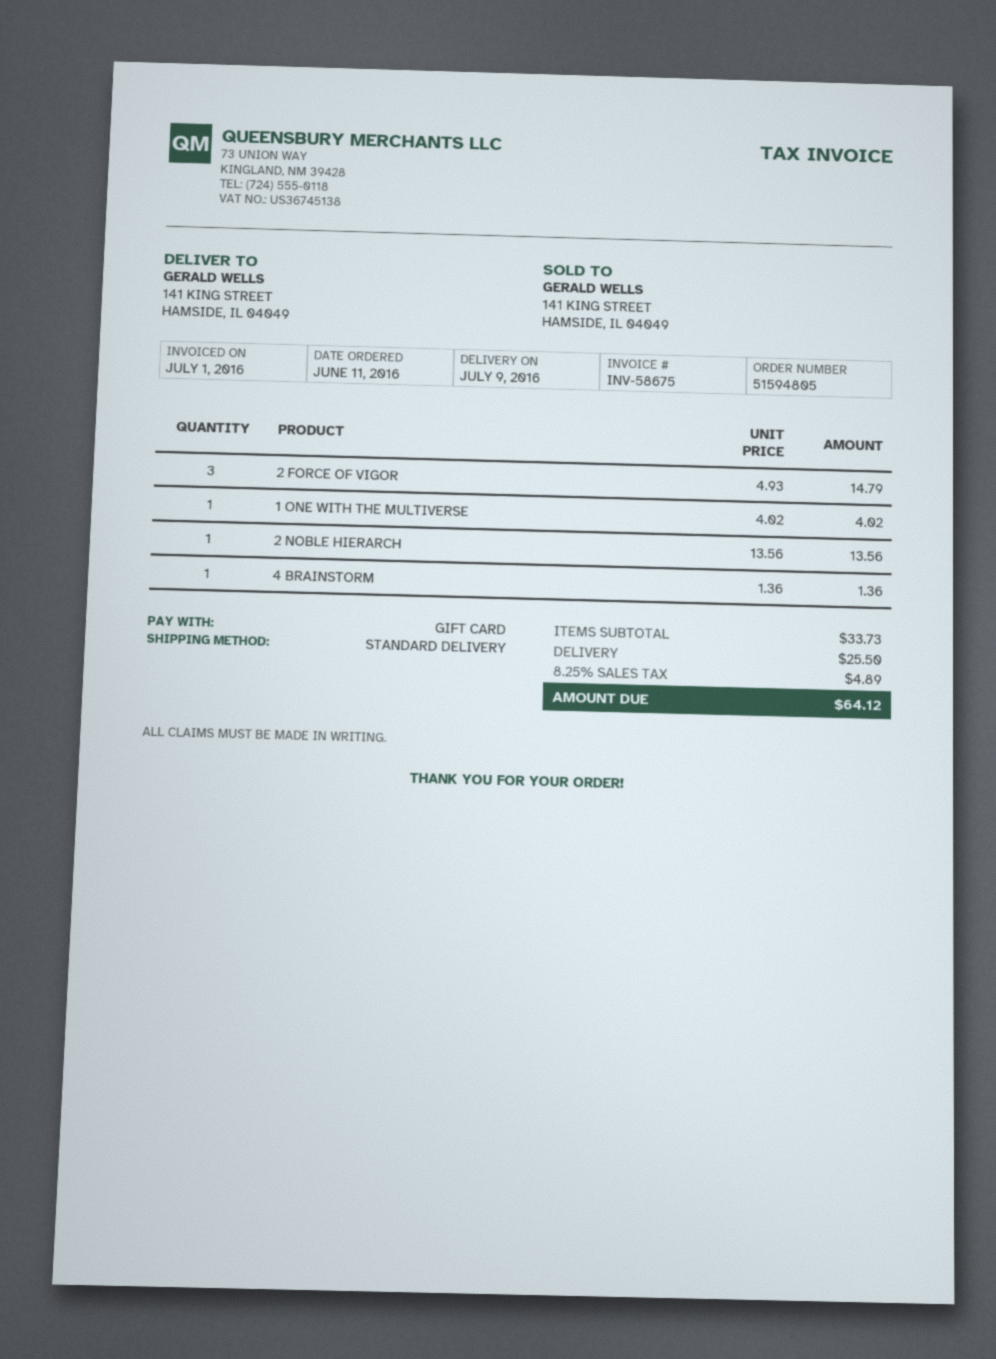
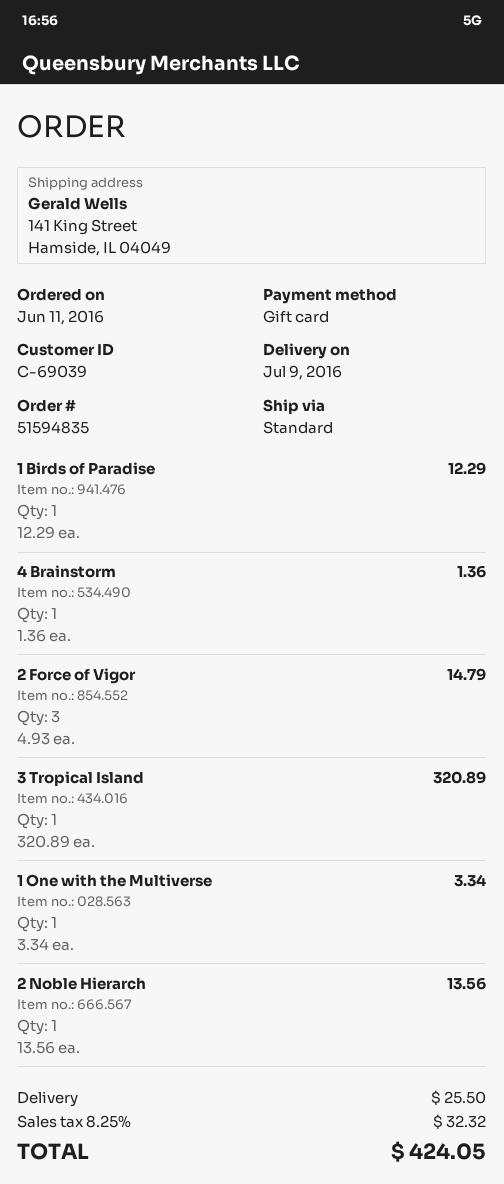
order number: 51594805 -> 51594835
1 ONE WITH THE MULTIVERSE: 1 x 4.02 = 4.02 -> 1 x 3.34 = 3.34
1 Birds of Paradise: none -> 1 x 12.29 = 12.29
3 Tropical Island: none -> 1 x 320.89 = 320.89
tax: 8.25% = 4.89 -> 8.25% = 32.32
total: 64.12 -> 424.05

